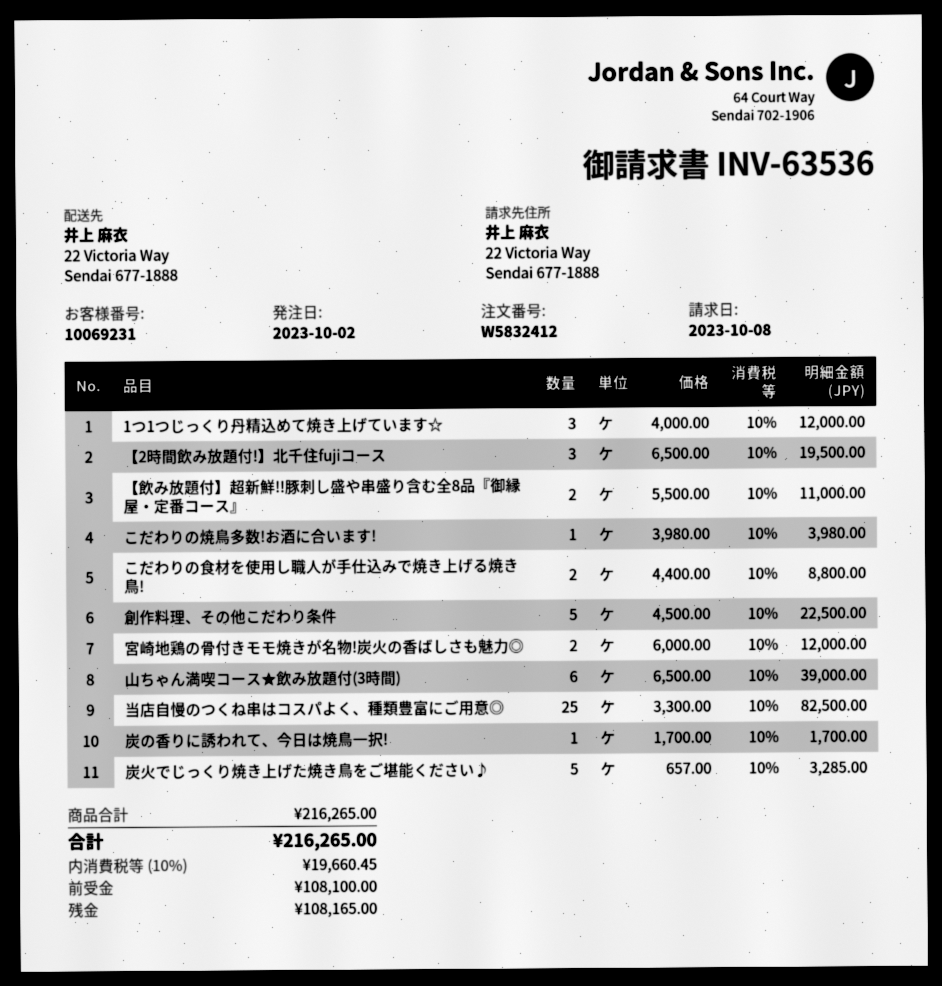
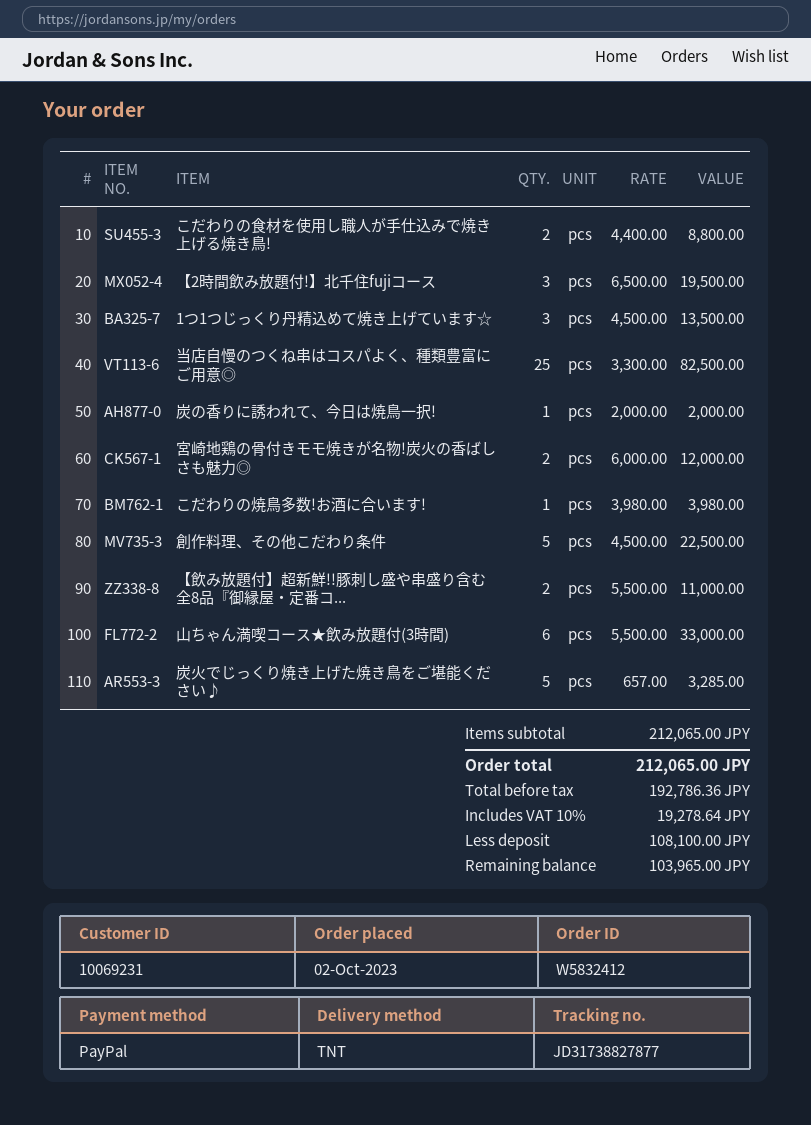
1つ1つじっくり丹精込めて焼き上げています☆: 3 x 4000.00 = 12000.00 -> 3 x 4500.00 = 13500.00
山ちゃん満喫コース★飲み放題付(3時間): 6 x 6500.00 = 39000.00 -> 6 x 5500.00 = 33000.00
炭の香りに誘われて、今日は焼鳥一択!: 1 x 1700.00 = 1700.00 -> 1 x 2000.00 = 2000.00
subtotal: 216265.00 -> 212065.00
tax: 10% = 19660.45 -> 10% = 19278.64
total: 216265.00 -> 212065.00
balance: 108165.00 -> 103965.00

